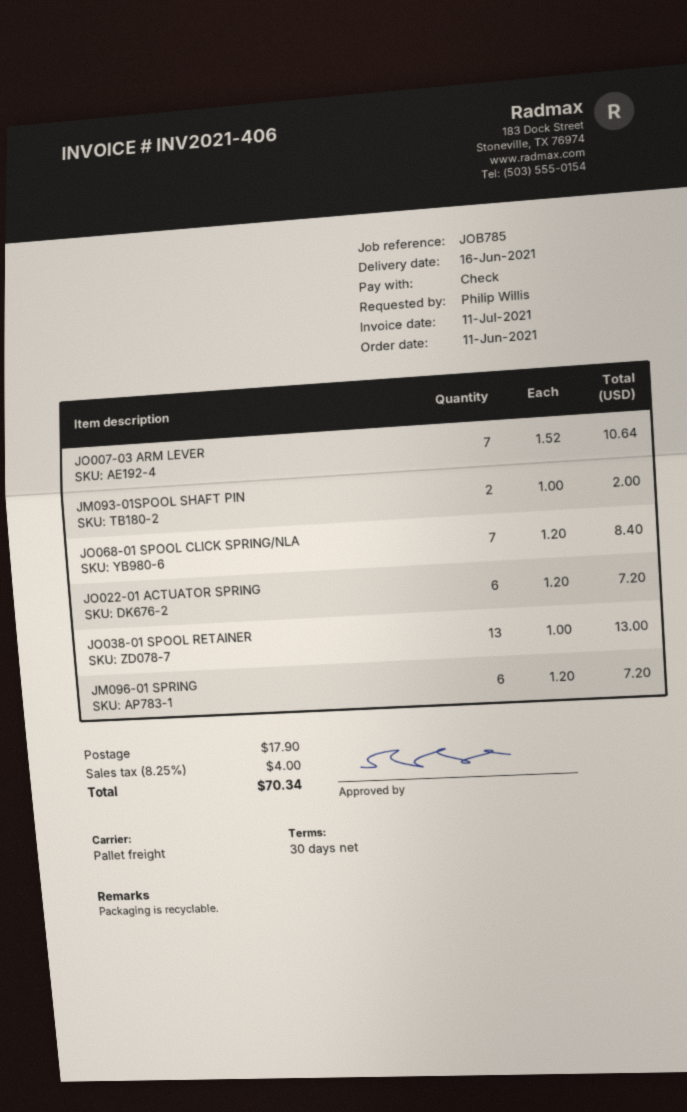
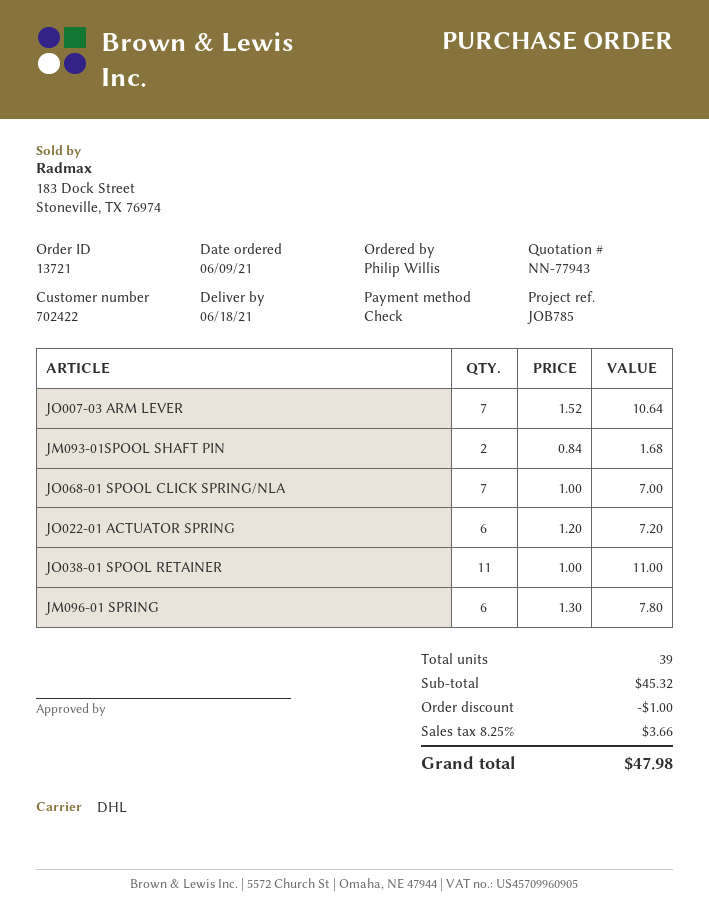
order date: 2021-06-11 -> 2021-06-09
delivery date: 2021-06-16 -> 2021-06-18
shipping method: pallet freight -> DHL
JM093-01SPOOL SHAFT PIN: 2 x 1.00 = 2.00 -> 2 x 0.84 = 1.68
JO068-01 SPOOL CLICK SPRING/NLA: 7 x 1.20 = 8.40 -> 7 x 1.00 = 7.00
JO038-01 SPOOL RETAINER: 13 x 1.00 = 13.00 -> 11 x 1.00 = 11.00
JM096-01 SPRING: 6 x 1.20 = 7.20 -> 6 x 1.30 = 7.80
discount: none -> 1.00
shipping: 17.90 -> none
tax: 8.25% = 4.00 -> 8.25% = 3.66
total: 70.34 -> 47.98

